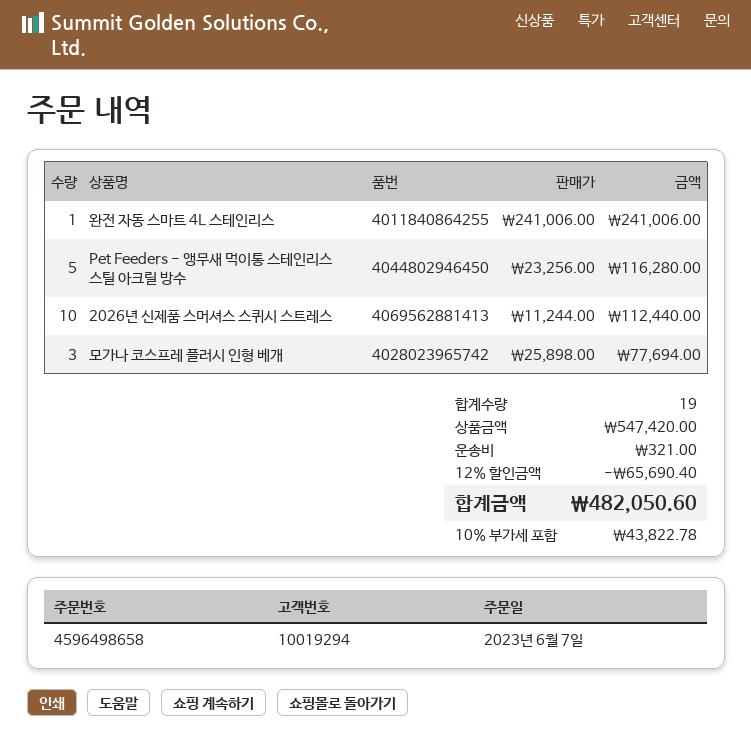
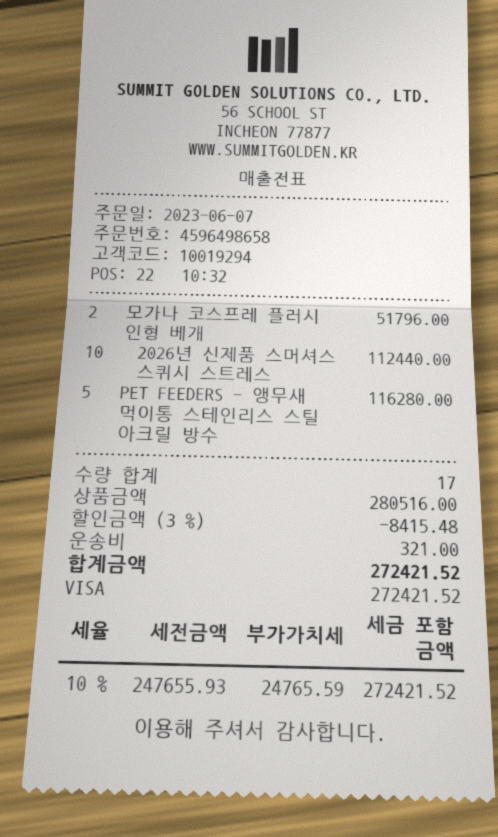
완전 자동 스마트 4L 스테인리스: 1 for 241006.00 -> none
모가나 코스프레 플러시 인형 베개: 3 for 77694.00 -> 2 for 51796.00
total quantity: 19 -> 17
subtotal: 547420.00 -> 280516.00
discount: 12% = 65690.40 -> 3% = 8415.48
tax: 10% = 43822.78 -> 10% = 24765.59
total: 482050.60 -> 272421.52

